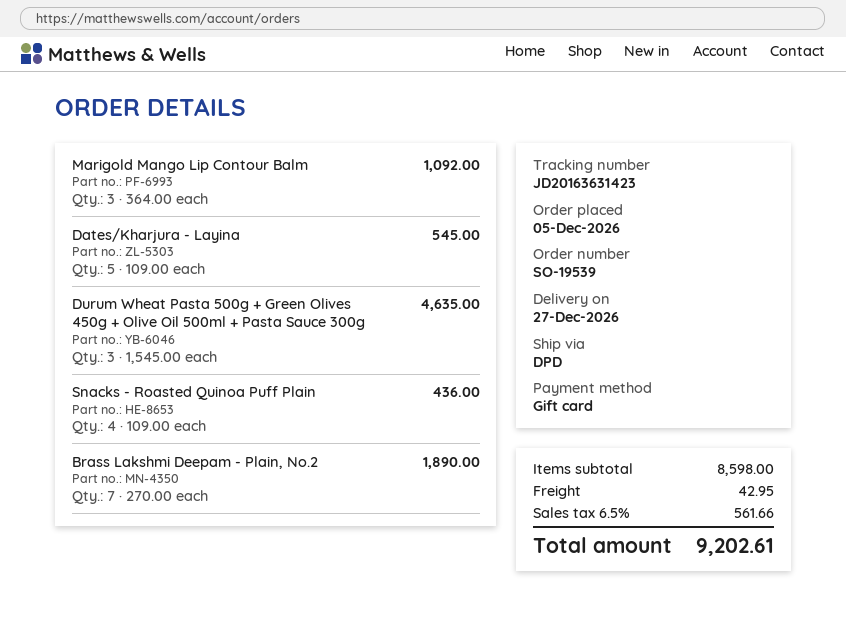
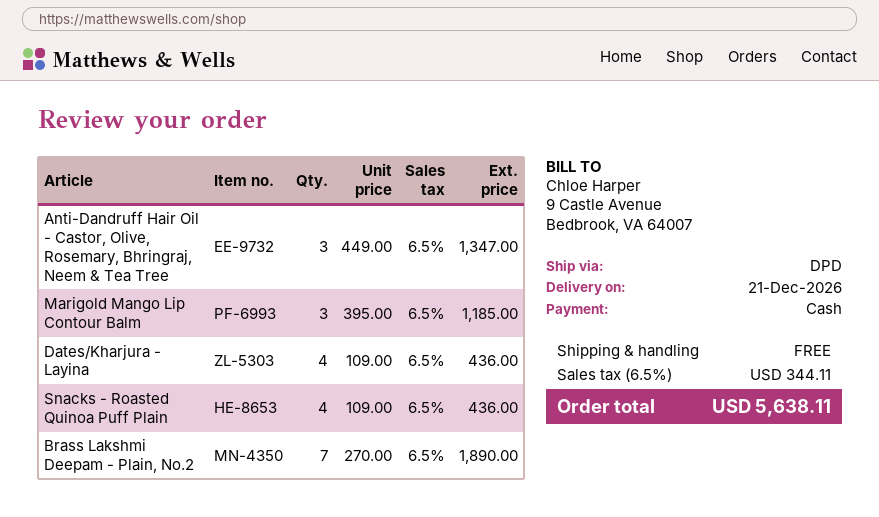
delivery date: 2026-12-27 -> 2026-12-21
payment method: gift card -> cash
Marigold Mango Lip Contour Balm: 3 x 364.00 = 1092.00 -> 3 x 395.00 = 1185.00
Dates/Kharjura - Layina: 5 x 109.00 = 545.00 -> 4 x 109.00 = 436.00
Durum Wheat Pasta 500g + Green Olives 450g + Olive Oil 500ml + Pasta Sauce 300g: 3 x 1545.00 = 4635.00 -> none
Anti-Dandruff Hair Oil - Castor, Olive, Rosemary, Bhringraj, Neem & Tea Tree: none -> 3 x 449.00 = 1347.00
shipping: 42.95 -> 0.00
tax: 6.5% = 561.66 -> 6.5% = 344.11
total: 9202.61 -> 5638.11

